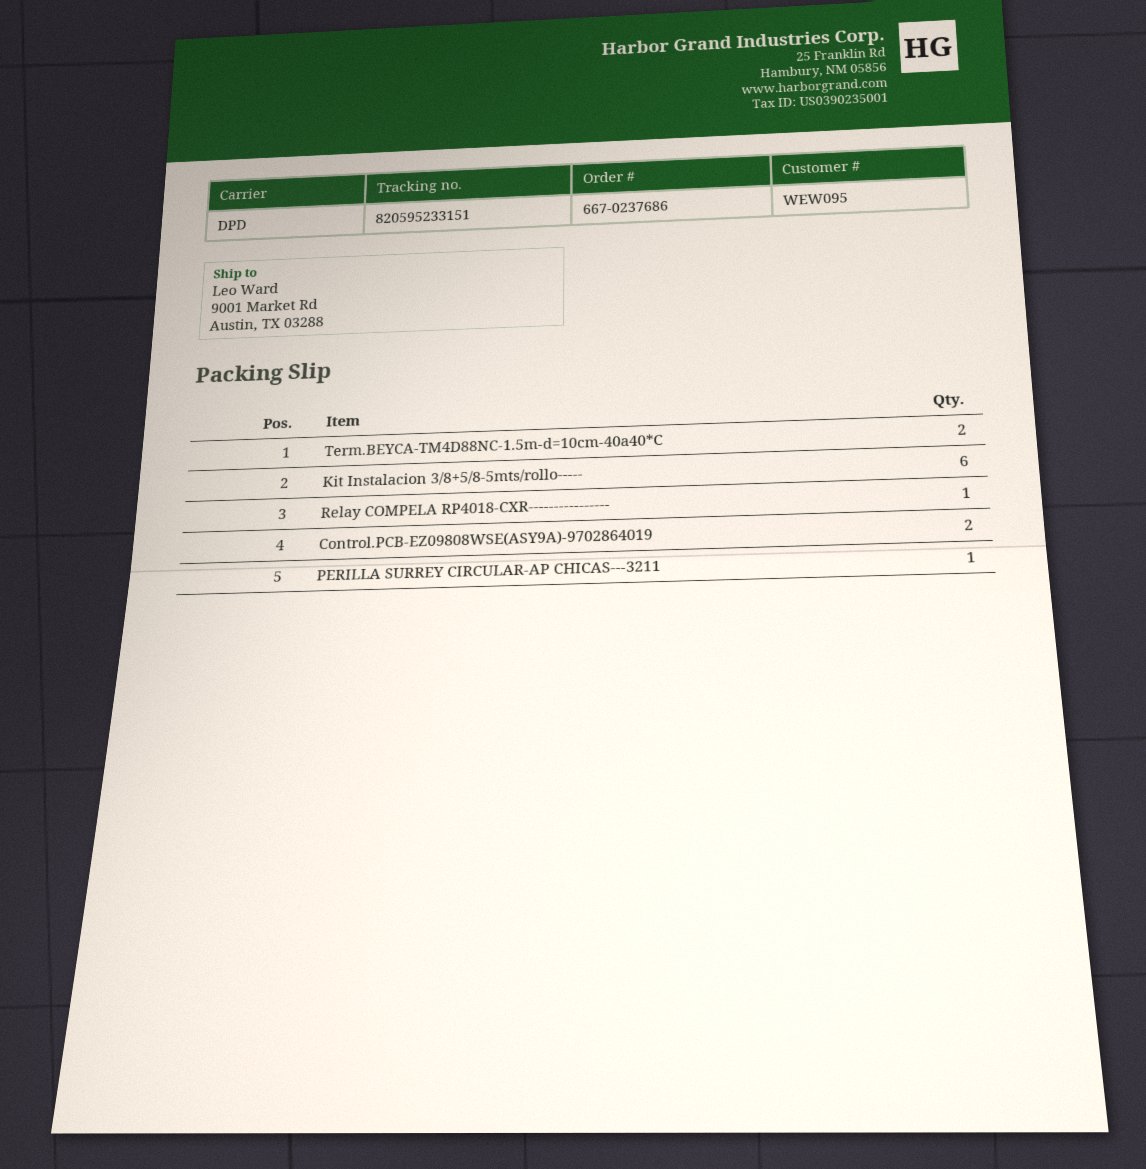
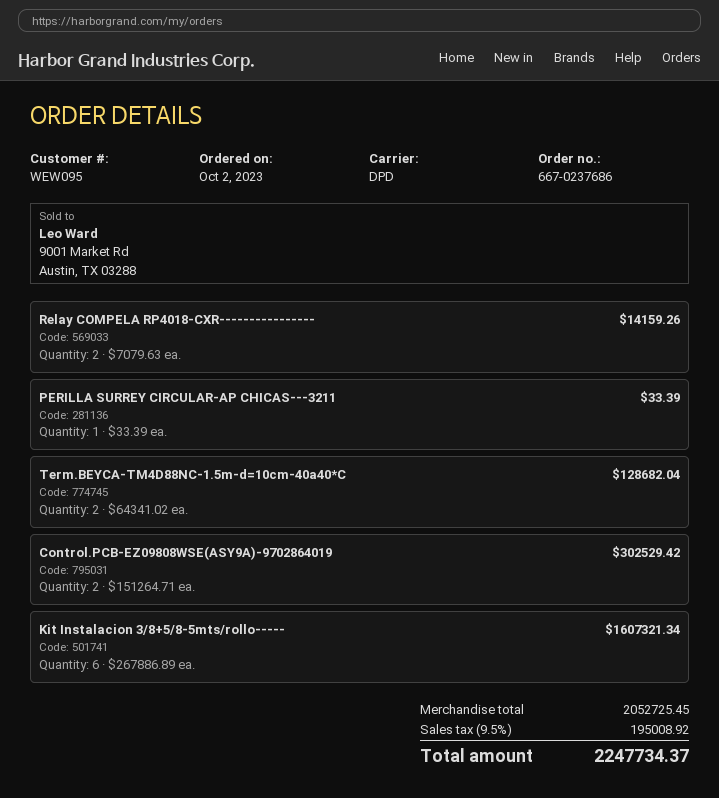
Relay COMPELA RP4018-CXR----------------: 1 -> 2

